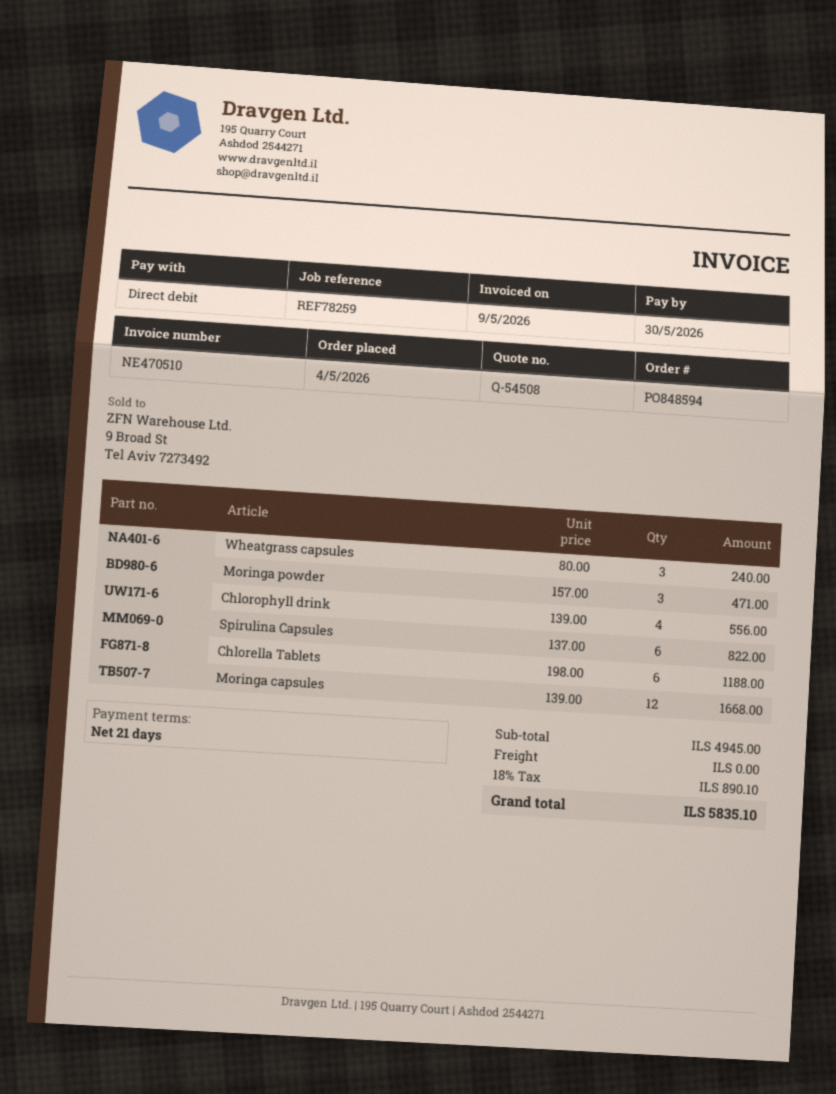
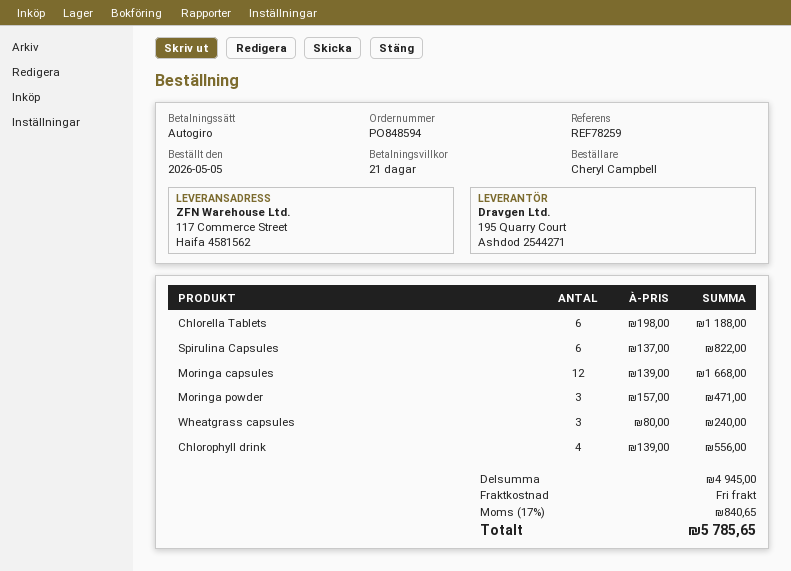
order date: 2026-05-04 -> 2026-05-05
tax: 18% = 890.10 -> 17% = 840.65
total: 5835.10 -> 5785.65

